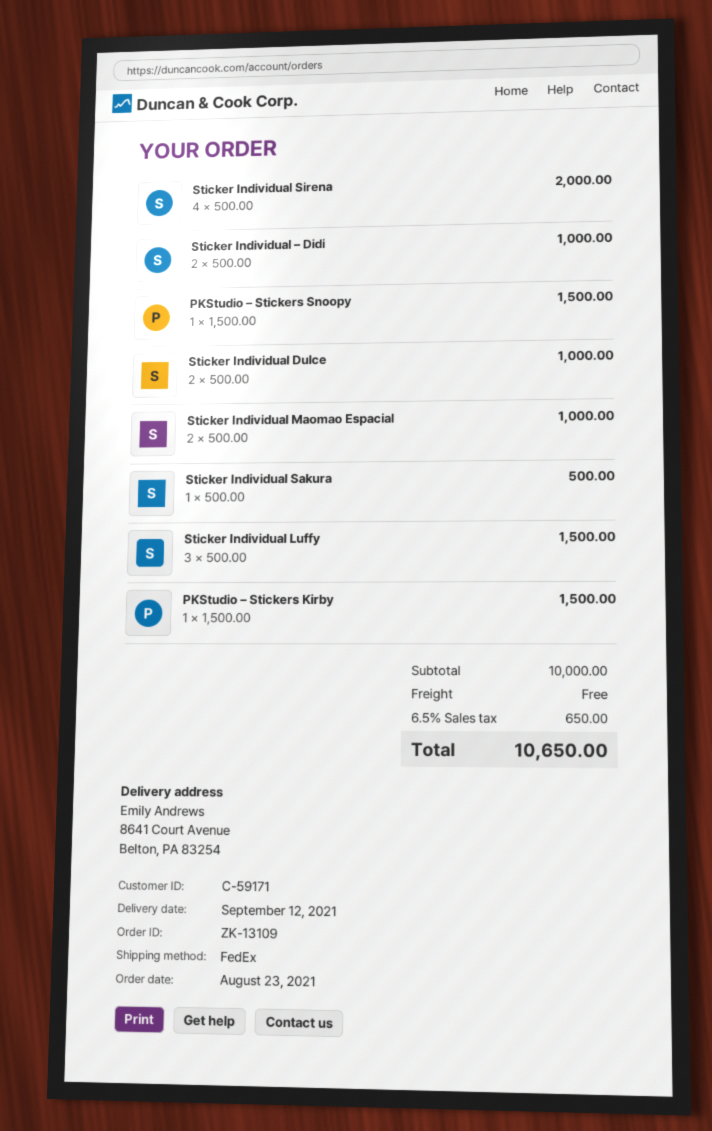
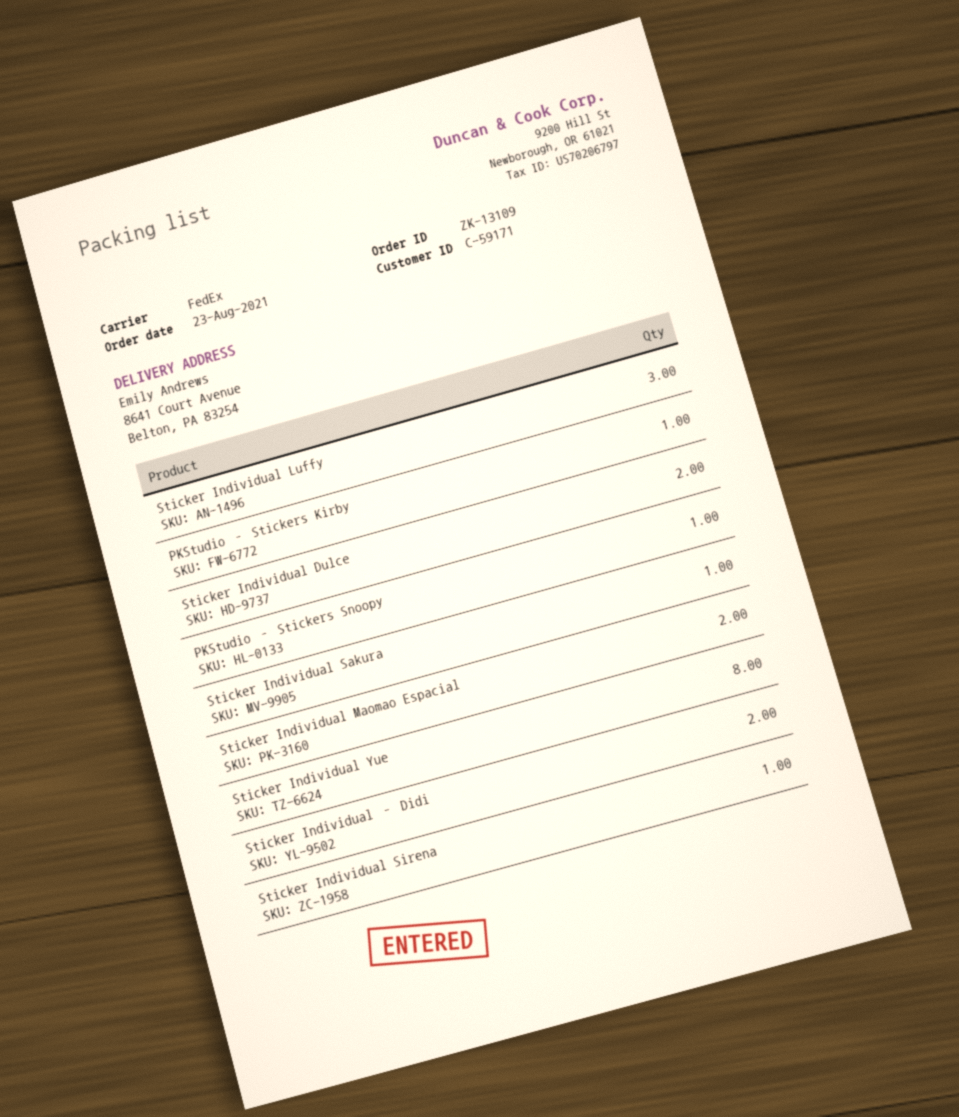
Sticker Individual Sirena: 4 -> 1
Sticker Individual Yue: none -> 8

